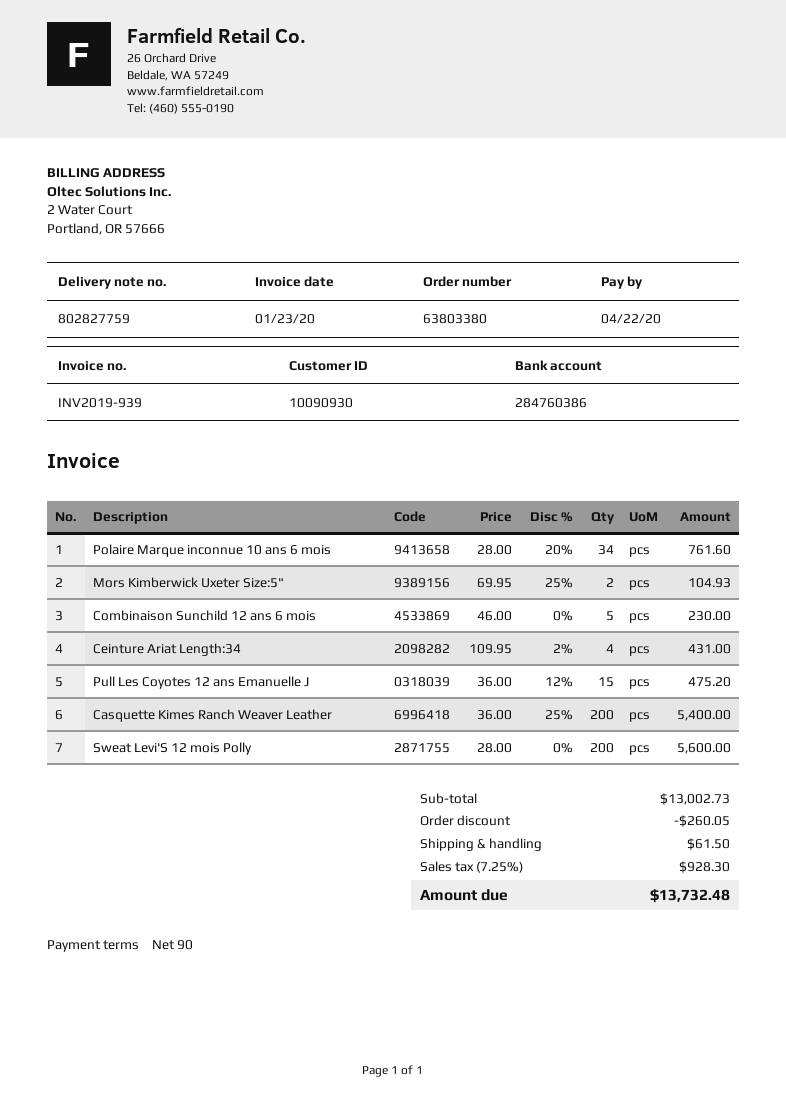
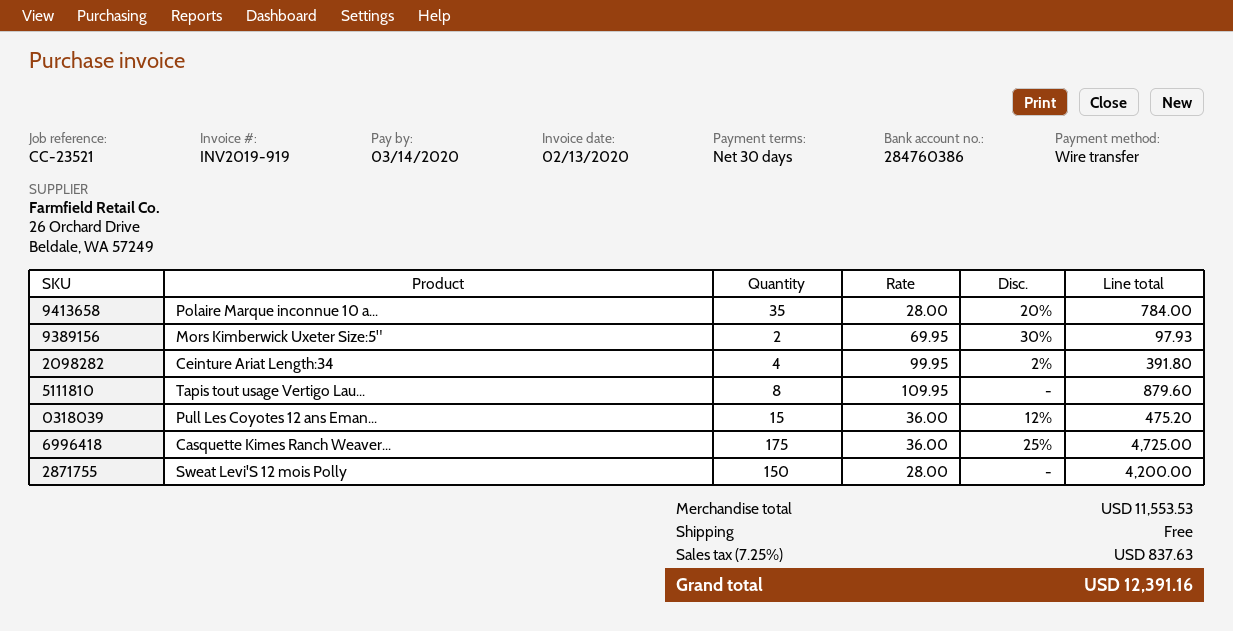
invoice number: INV2019-939 -> INV2019-919
invoice date: 2020-01-23 -> 2020-02-13
payment terms: 90 days -> 30 days
due date: 2020-04-22 -> 2020-03-14
Polaire Marque inconnue 10 ans 6 mois: 34 x 28.00 - 20% = 761.60 -> 35 x 28.00 - 20% = 784.00
Mors Kimberwick Uxeter Size:5": 2 x 69.95 - 25% = 104.93 -> 2 x 69.95 - 30% = 97.93
Combinaison Sunchild 12 ans 6 mois: 5 x 46.00 = 230.00 -> none
Ceinture Ariat Length:34: 4 x 109.95 - 2% = 431.00 -> 4 x 99.95 - 2% = 391.80
Casquette Kimes Ranch Weaver Leather: 200 x 36.00 - 25% = 5400.00 -> 175 x 36.00 - 25% = 4725.00
Sweat Levi'S 12 mois Polly: 200 x 28.00 = 5600.00 -> 150 x 28.00 = 4200.00
Tapis tout usage Vertigo Lau...: none -> 8 x 109.95 = 879.60
subtotal: 13002.73 -> 11553.53
discount: 260.05 -> none
shipping: 61.50 -> 0.00
tax: 7.25% = 928.30 -> 7.25% = 837.63
total: 13732.48 -> 12391.16

